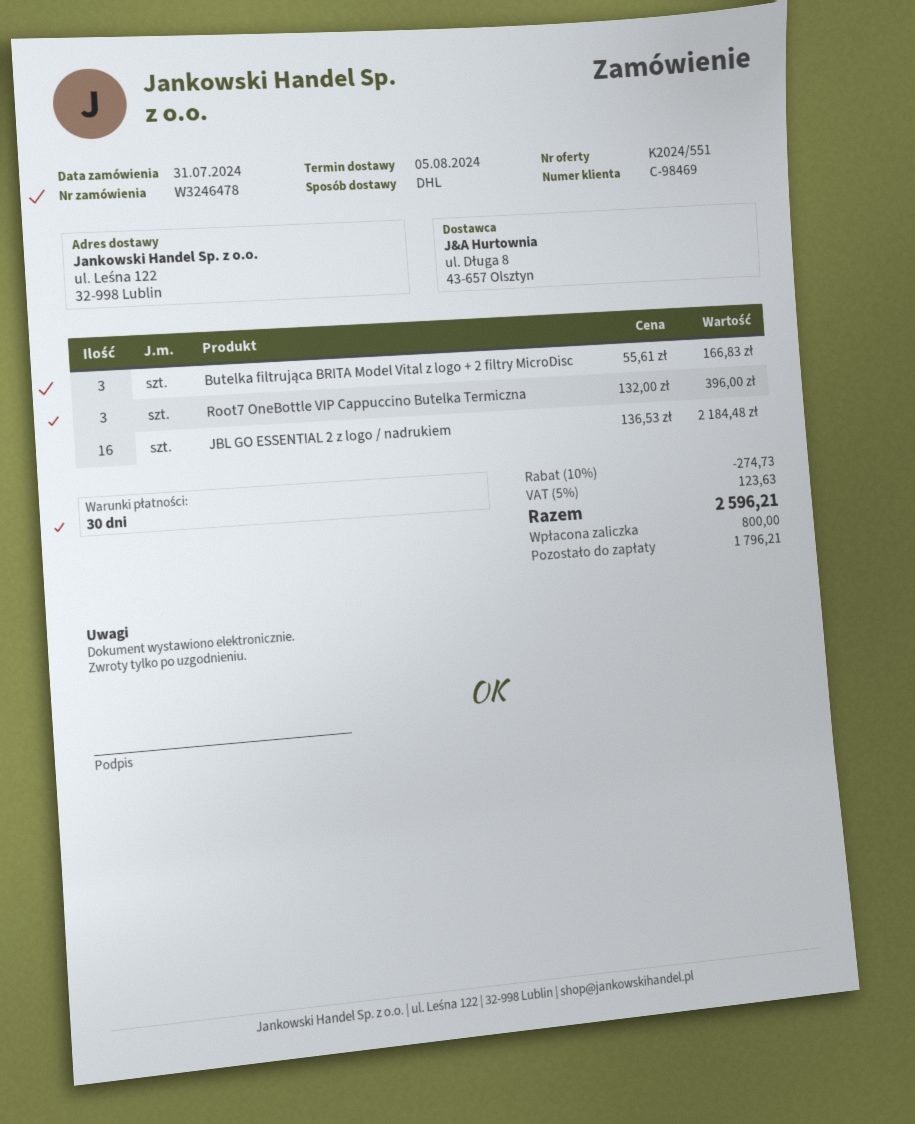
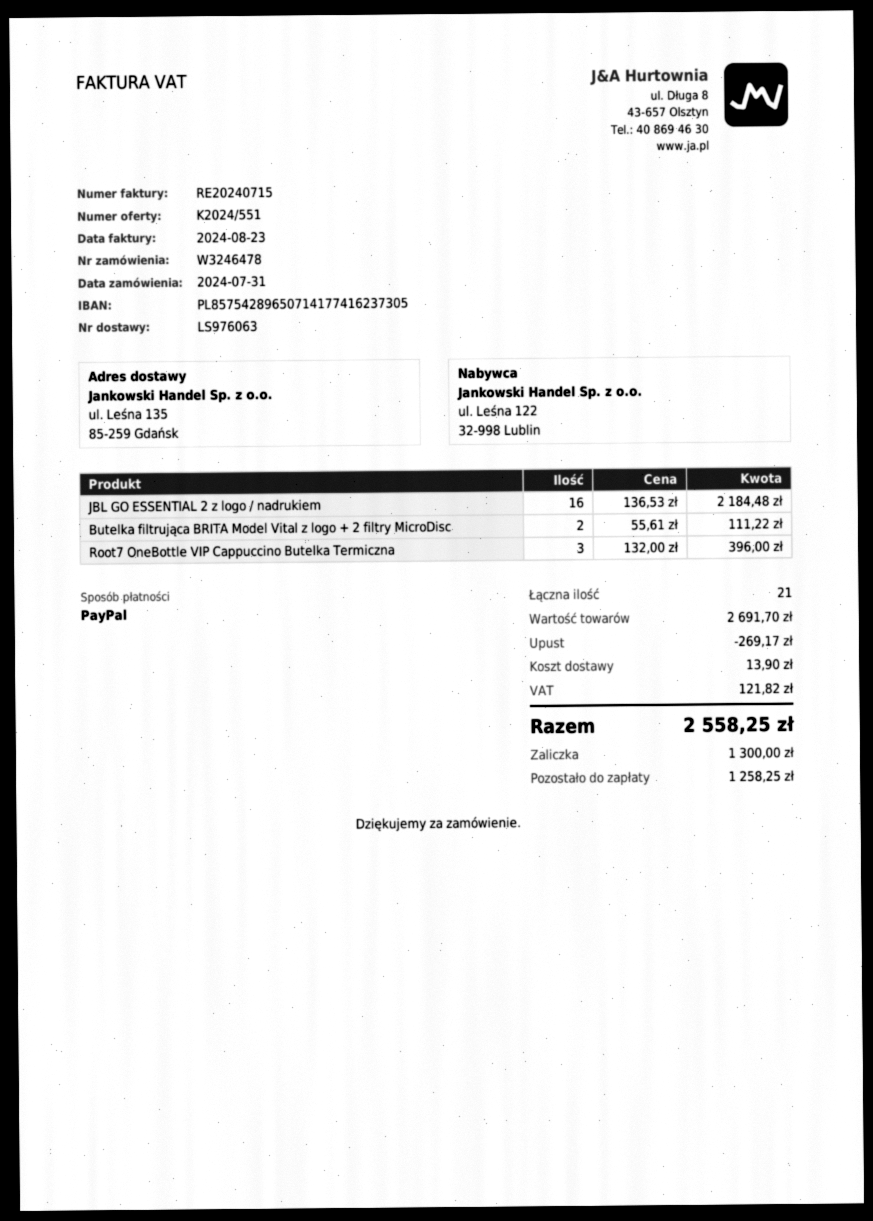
ship to: ul. Leśna 122, 32-998 Lublin -> ul. Leśna 135, 85-259 Gdańsk
Butelka filtrująca BRITA Model Vital z logo + 2 filtry MicroDisc: 3 x 55.61 = 166.83 -> 2 x 55.61 = 111.22
discount: 274.73 -> 269.17
shipping: none -> 13.90
tax: 123.63 -> 121.82
total: 2596.21 -> 2558.25
deposit: 800.00 -> 1300.00
balance: 1796.21 -> 1258.25

